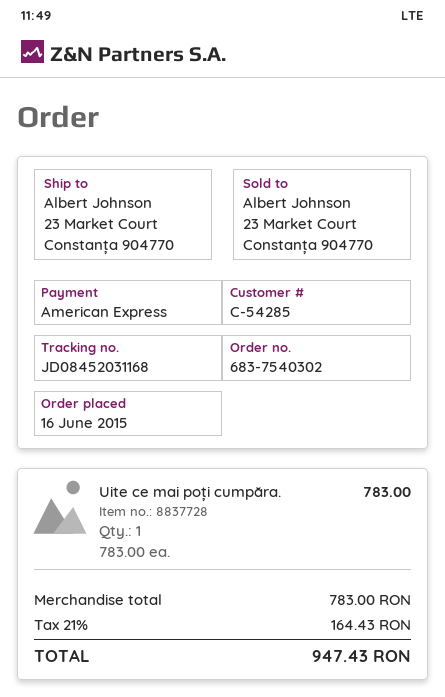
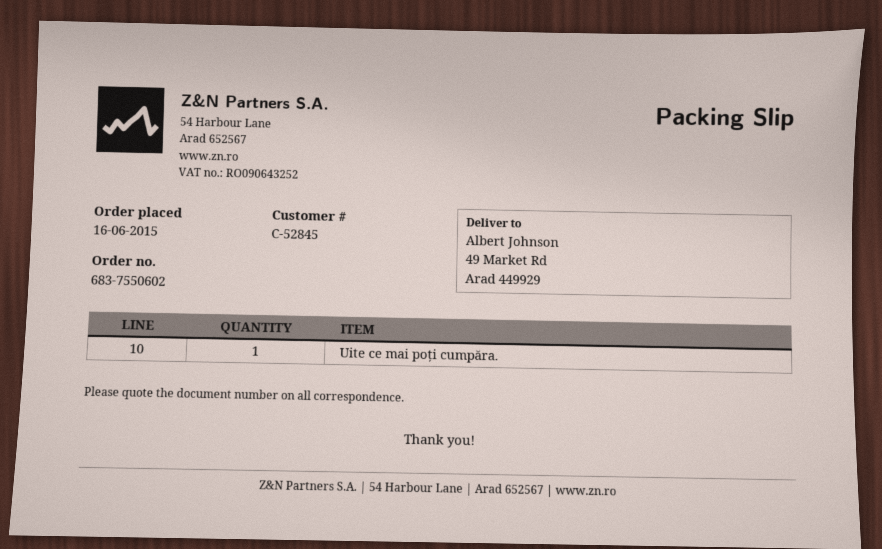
order number: 683-7540302 -> 683-7550602
customer number: C-54285 -> C-52845
ship to: 23 Market Court, Constanța 904770 -> 49 Market Rd, Arad 449929

